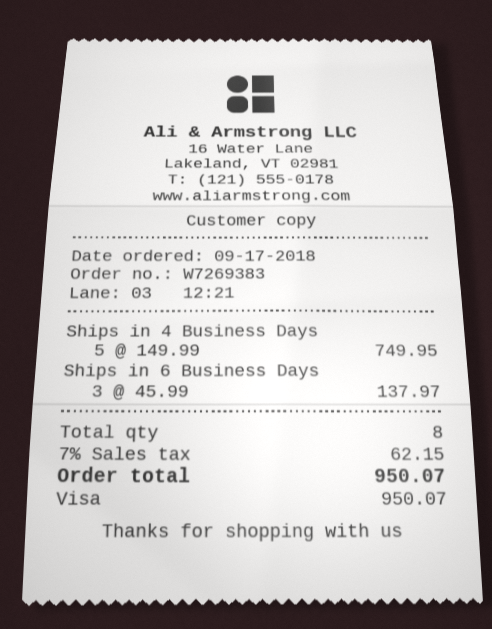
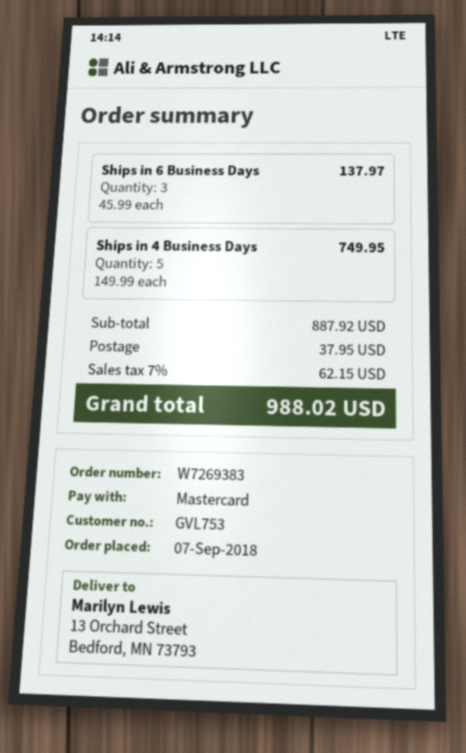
order date: 2018-09-17 -> 2018-09-07
payment method: Visa -> Mastercard
shipping: none -> 37.95
total: 950.07 -> 988.02

